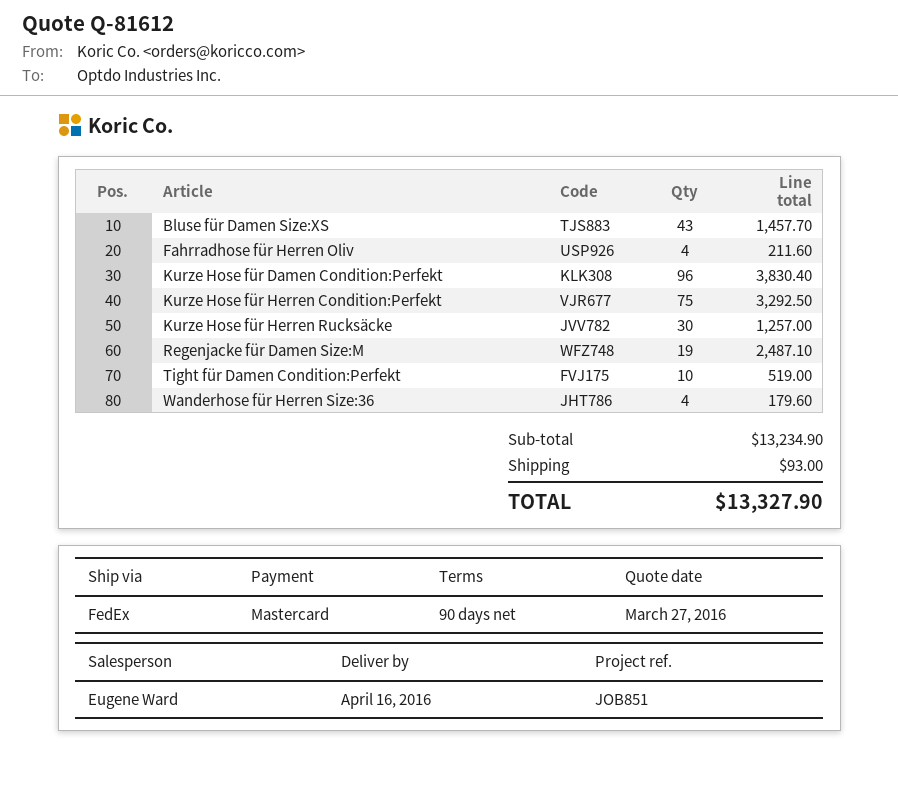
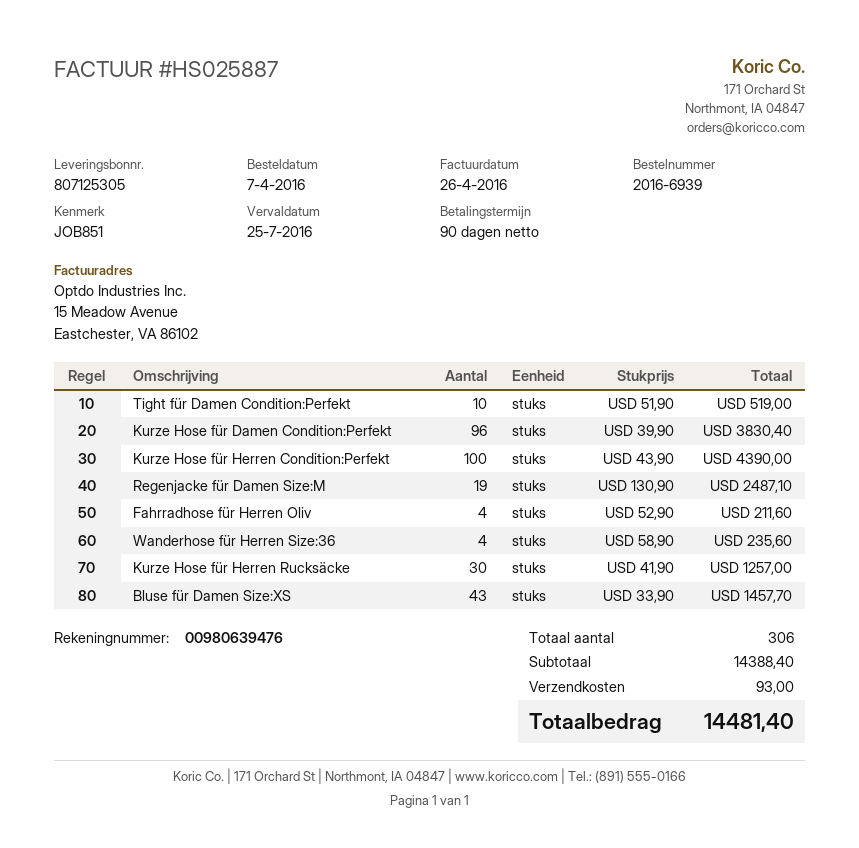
Kurze Hose für Herren Condition:Perfekt: 75 for 3292.50 -> 100 for 4390.00
Wanderhose für Herren Size:36: 4 for 179.60 -> 4 for 235.60
subtotal: 13234.90 -> 14388.40
total: 13327.90 -> 14481.40

